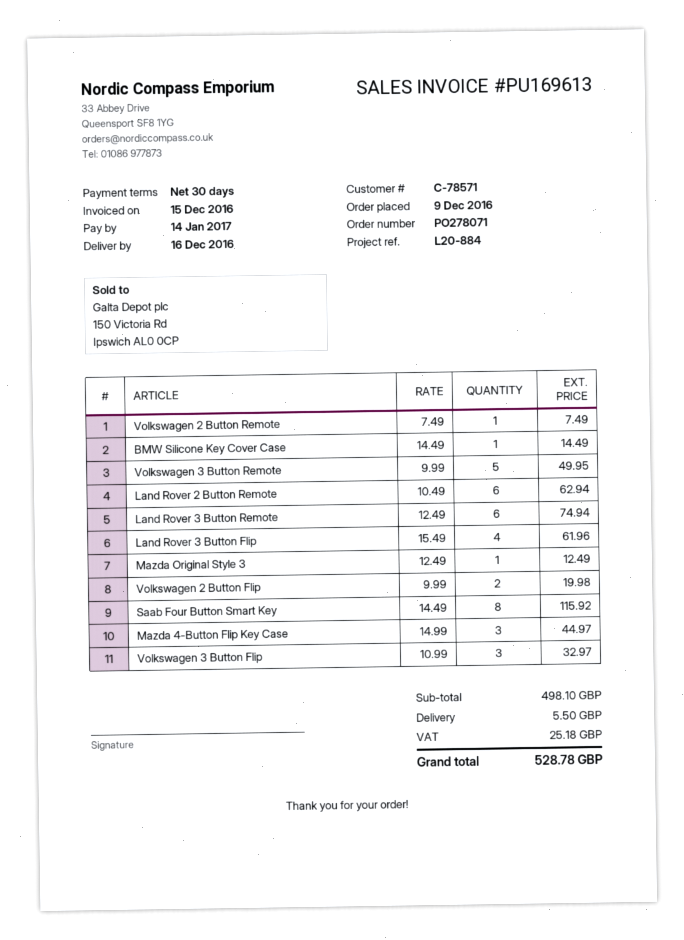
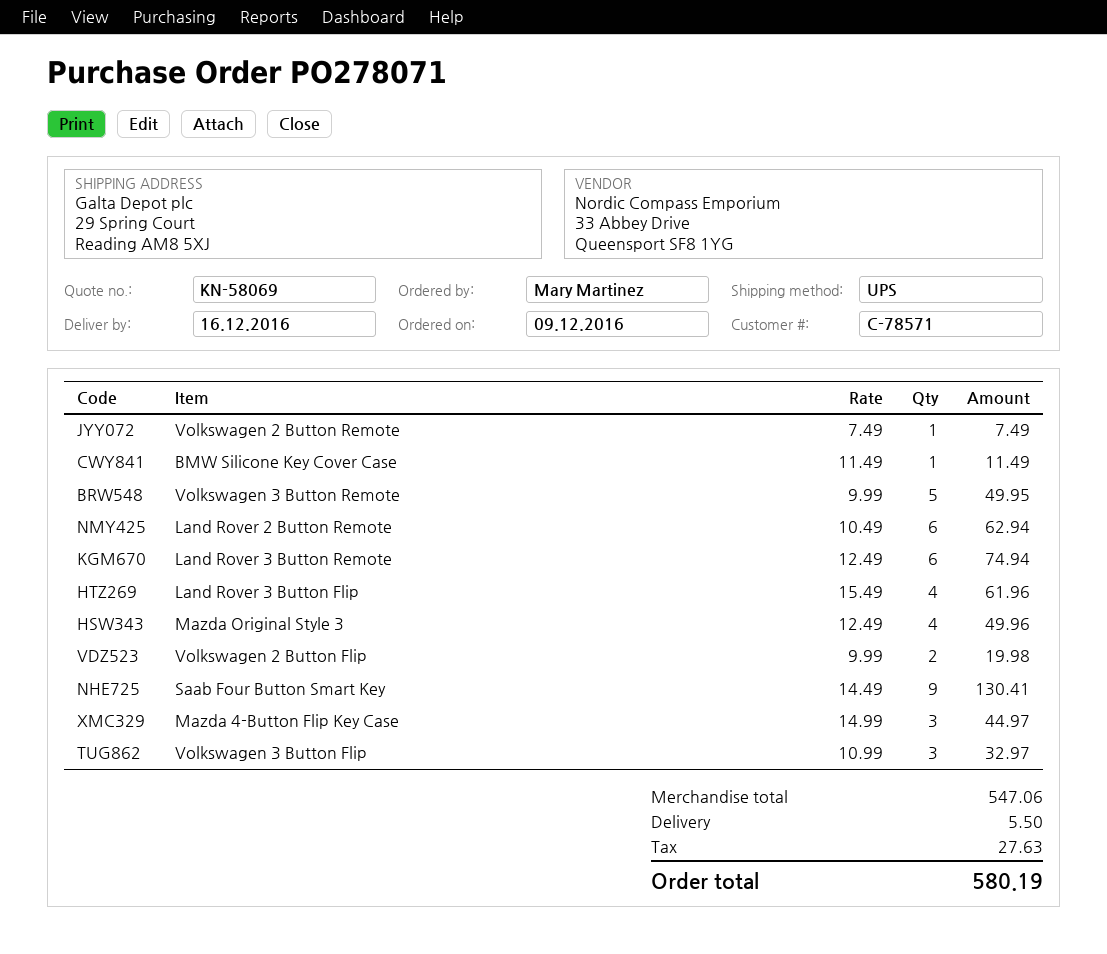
BMW Silicone Key Cover Case: 1 x 14.49 = 14.49 -> 1 x 11.49 = 11.49
Mazda Original Style 3: 1 x 12.49 = 12.49 -> 4 x 12.49 = 49.96
Saab Four Button Smart Key: 8 x 14.49 = 115.92 -> 9 x 14.49 = 130.41
subtotal: 498.10 -> 547.06
tax: 25.18 -> 27.63
total: 528.78 -> 580.19

